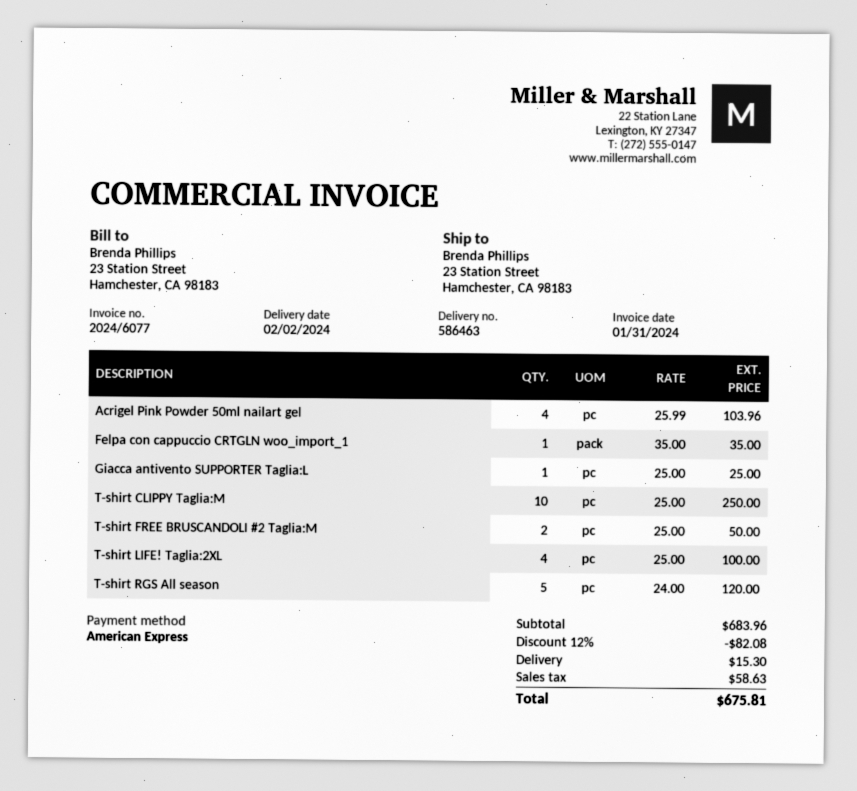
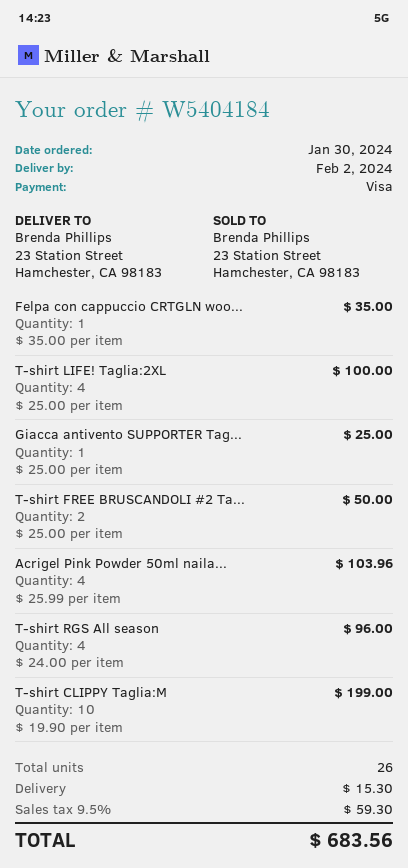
payment method: American Express -> Visa
T-shirt CLIPPY Taglia:M: 10 x 25.00 = 250.00 -> 10 x 19.90 = 199.00
T-shirt RGS All season: 5 x 24.00 = 120.00 -> 4 x 24.00 = 96.00
discount: 12% = 82.08 -> none
tax: 58.63 -> 59.30
total: 675.81 -> 683.56

